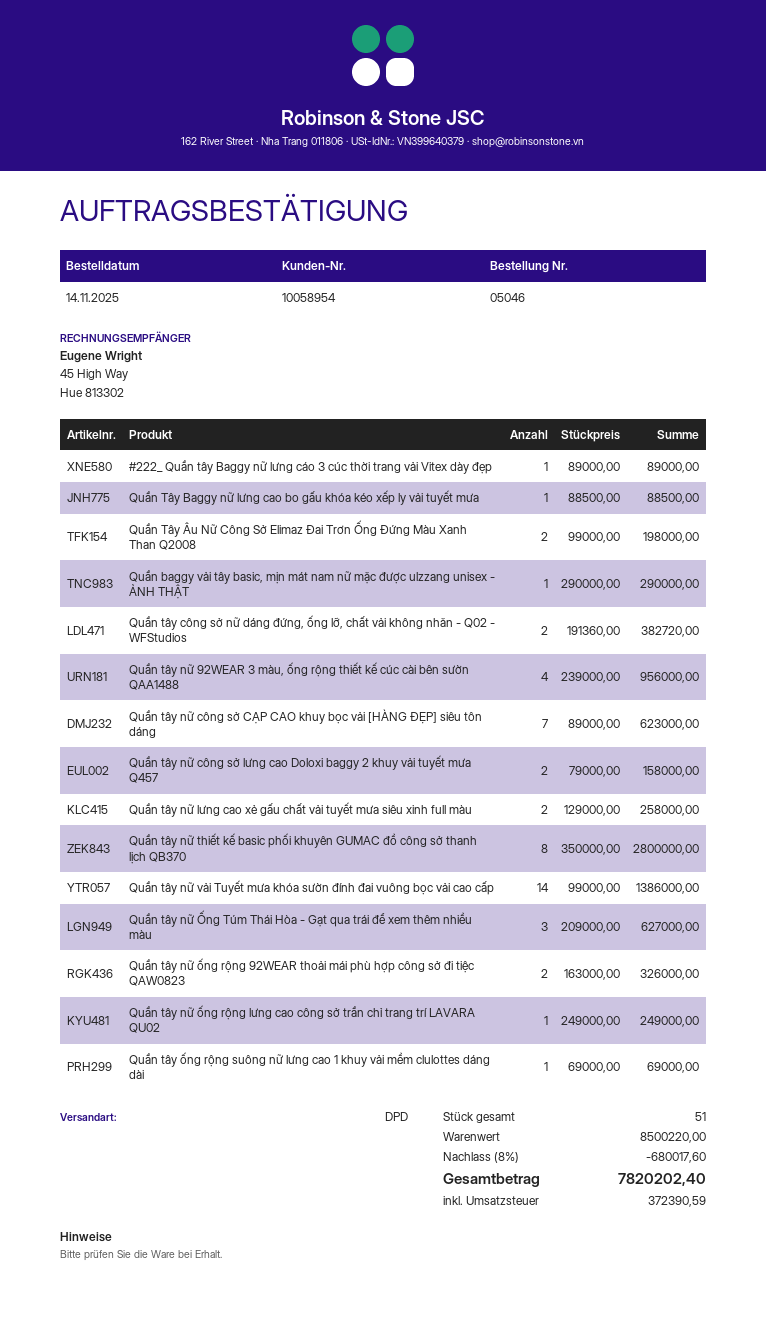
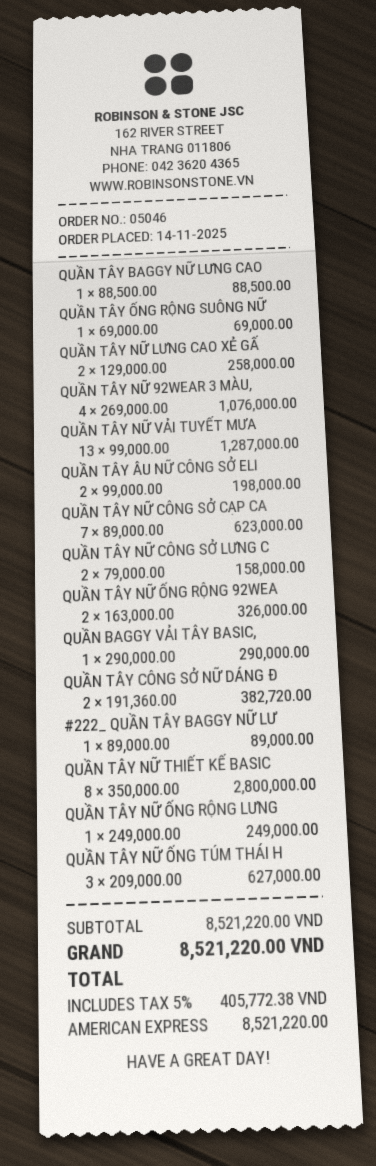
Quần tây nữ 92WEAR 3 màu, ống rộng thiết kế cúc cài bên sườn QAA1488: 4 x 239000.00 = 956000.00 -> 4 x 269000.00 = 1076000.00
Quần tây nữ vải Tuyết mưa khóa sườn đính đai vuông bọc vải cao cấp: 14 x 99000.00 = 1386000.00 -> 13 x 99000.00 = 1287000.00
subtotal: 8500220.00 -> 8521220.00
discount: 8% = 680017.60 -> none
tax: 372390.59 -> 405772.38
total: 7820202.40 -> 8521220.00

